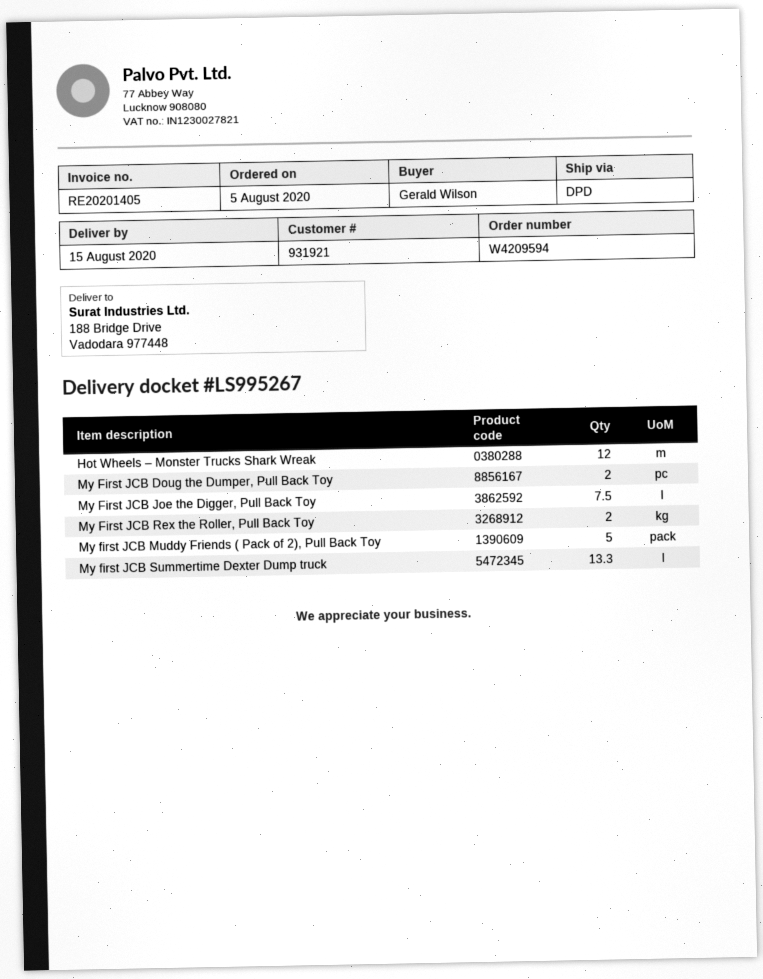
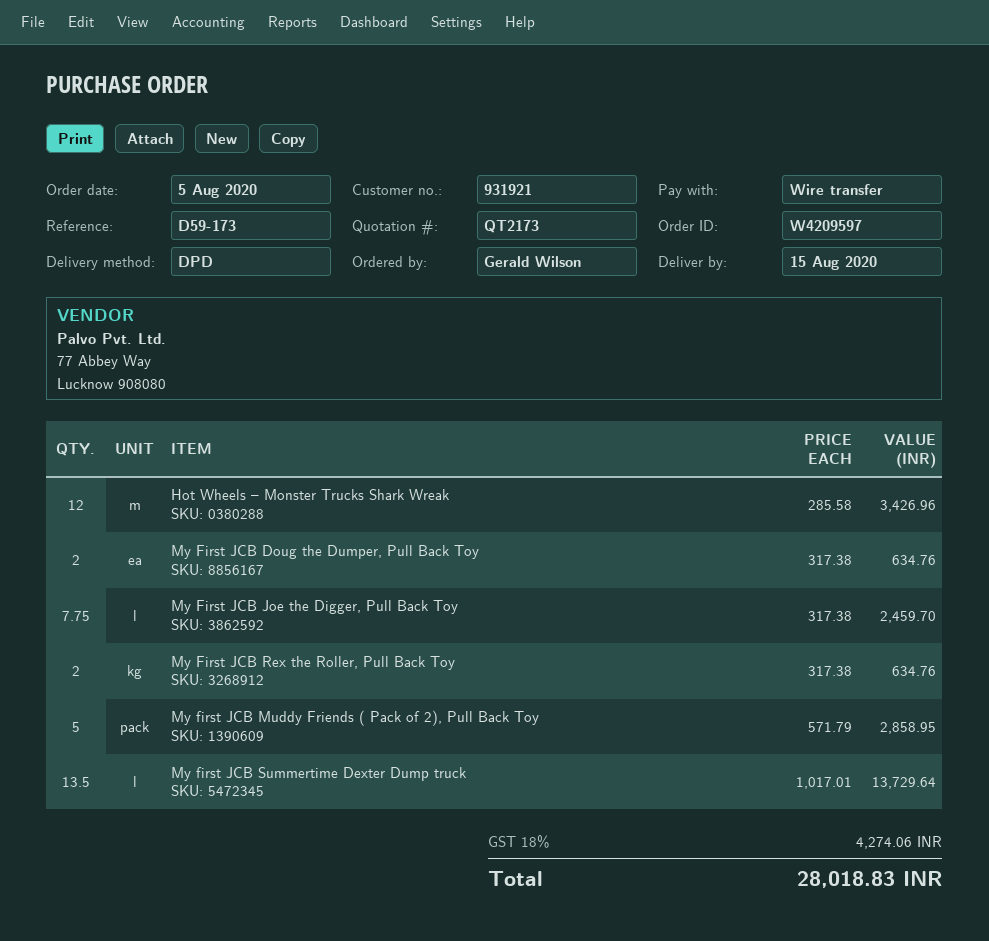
order number: W4209594 -> W4209597
My First JCB Joe the Digger, Pull Back Toy: 7.5 -> 7.75
My first JCB Summertime Dexter Dump truck: 13.3 -> 13.5

